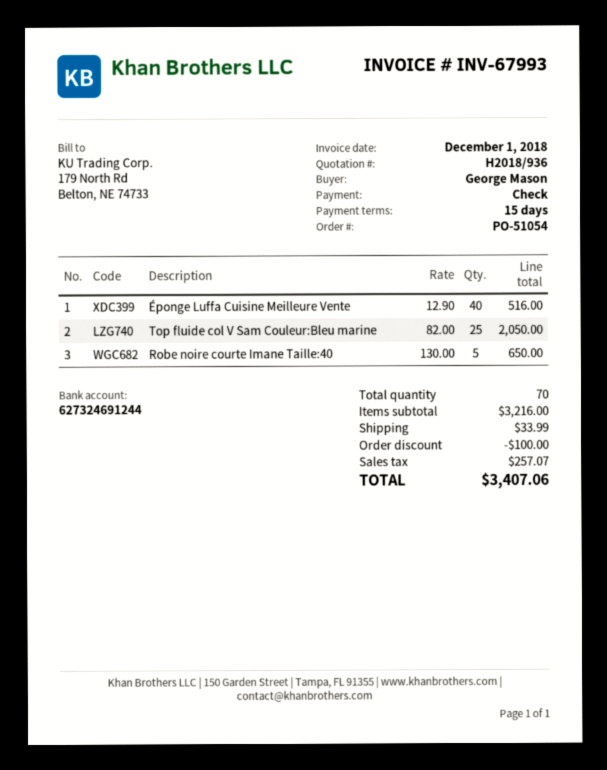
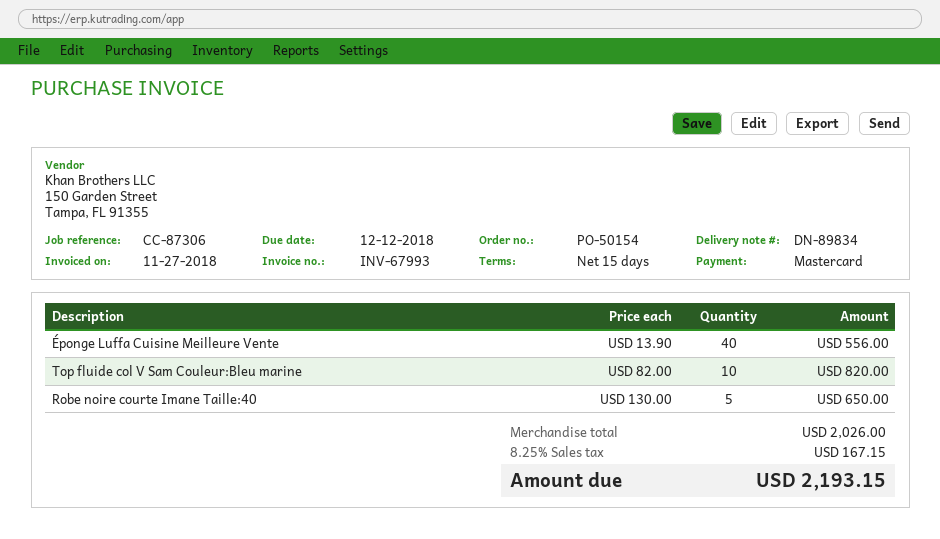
order number: PO-51054 -> PO-50154
invoice date: 2018-12-01 -> 2018-11-27
payment method: cheque -> Mastercard
Éponge Luffa Cuisine Meilleure Vente: 40 x 12.90 = 516.00 -> 40 x 13.90 = 556.00
Top fluide col V Sam Couleur:Bleu marine: 25 x 82.00 = 2050.00 -> 10 x 82.00 = 820.00
subtotal: 3216.00 -> 2026.00
discount: 100.00 -> none
shipping: 33.99 -> none
tax: 257.07 -> 167.15
total: 3407.06 -> 2193.15

